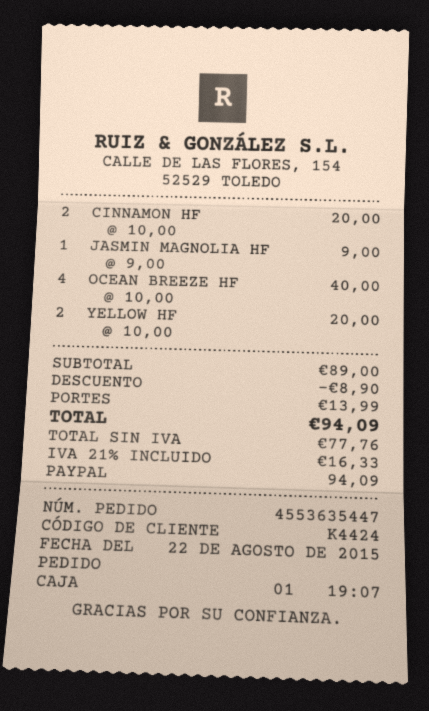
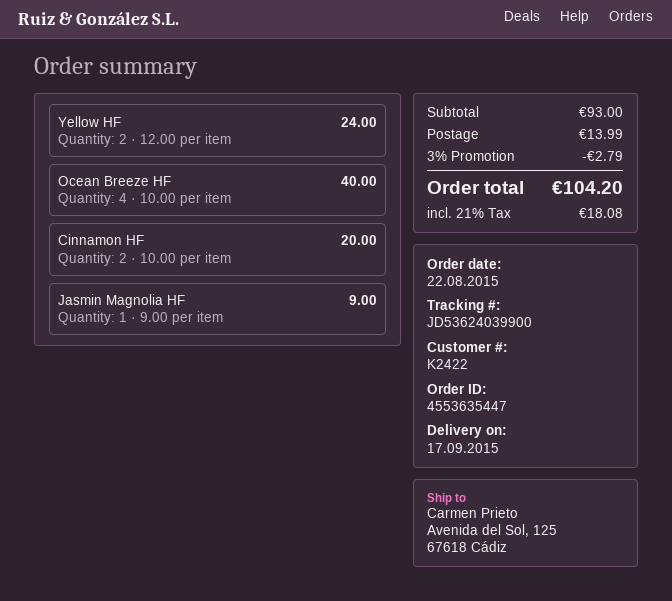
customer number: K4424 -> K2422
YELLOW HF: 2 x 10.00 = 20.00 -> 2 x 12.00 = 24.00
subtotal: 89.00 -> 93.00
discount: 8.90 -> 2.79
tax: 21% = 16.33 -> 21% = 18.08
total: 94.09 -> 104.20

